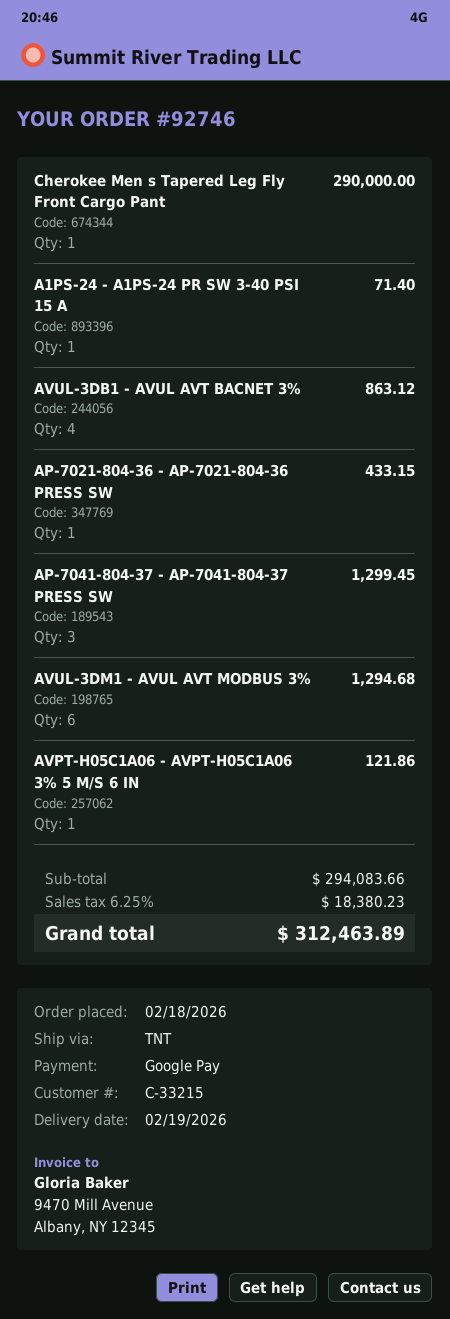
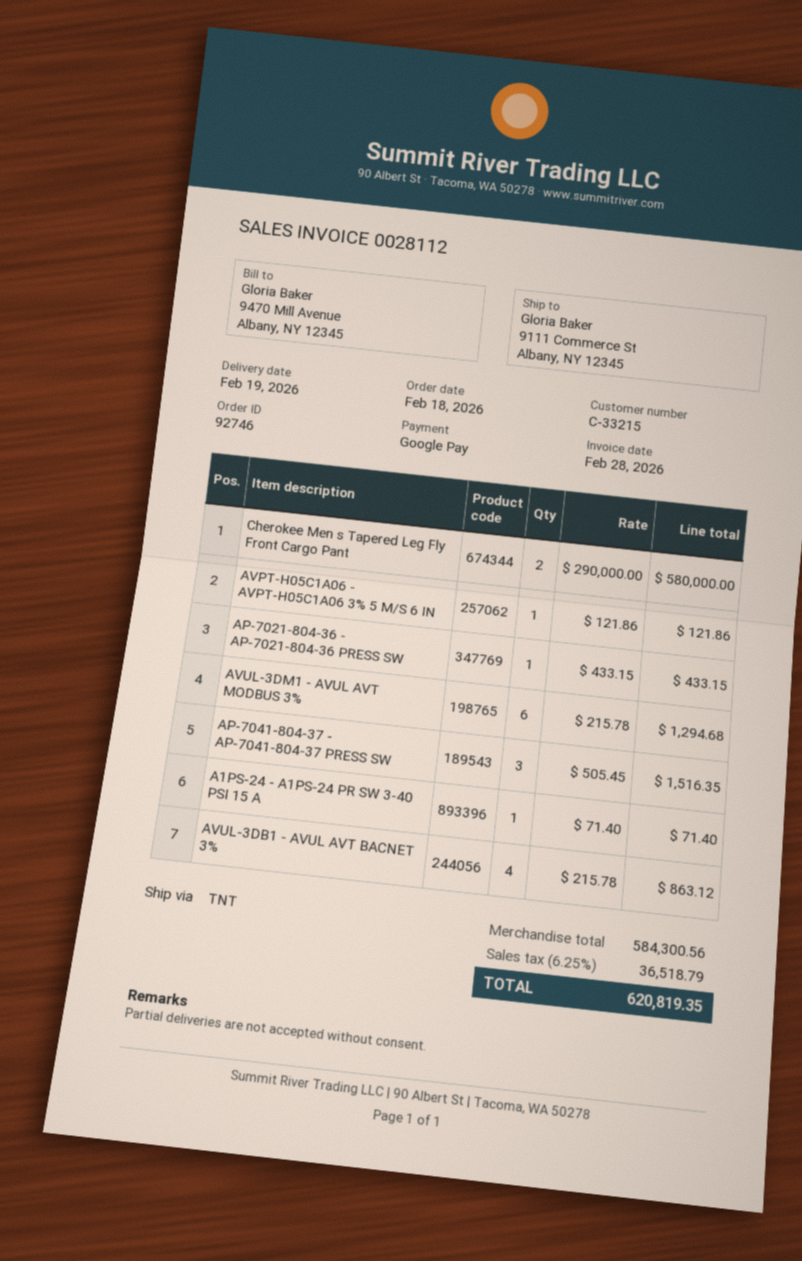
Cherokee Men s Tapered Leg Fly Front Cargo Pant: 1 for 290000.00 -> 2 for 580000.00
AP-7041-804-37 - AP-7041-804-37 PRESS SW: 3 for 1299.45 -> 3 for 1516.35
subtotal: 294083.66 -> 584300.56
tax: 6.25% = 18380.23 -> 6.25% = 36518.79
total: 312463.89 -> 620819.35

